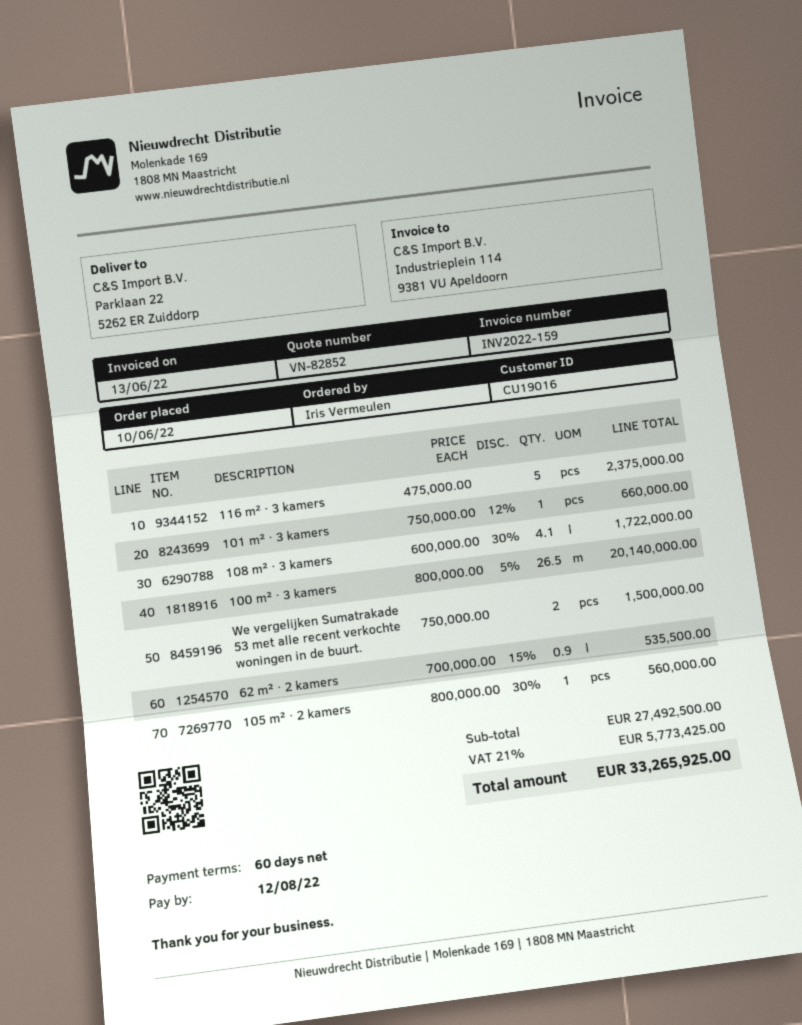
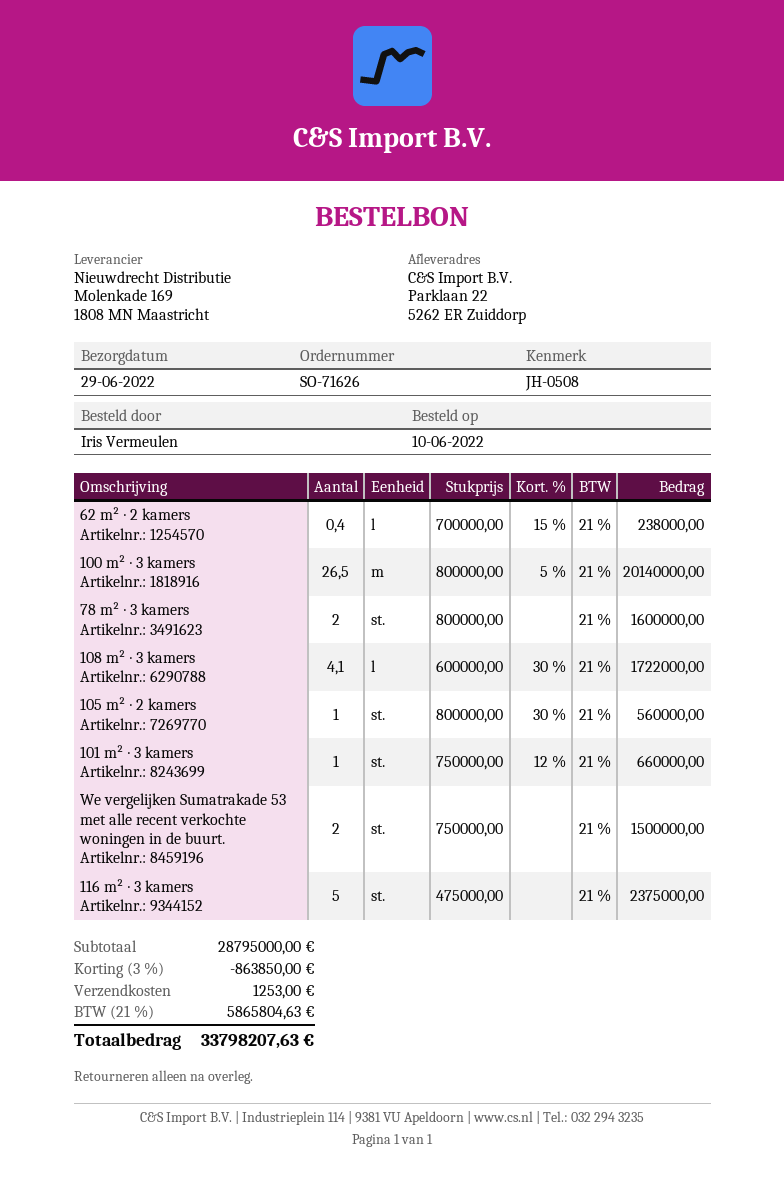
62 m² · 2 kamers: 0.9 x 700000.00 - 15% = 535500.00 -> 0.4 x 700000.00 - 15% = 238000.00
78 m² · 3 kamers: none -> 2 x 800000.00 = 1600000.00
subtotal: 27492500.00 -> 28795000.00
discount: none -> 3% = 863850.00
shipping: none -> 1253.00
tax: 21% = 5773425.00 -> 21% = 5865804.63
total: 33265925.00 -> 33798207.63

